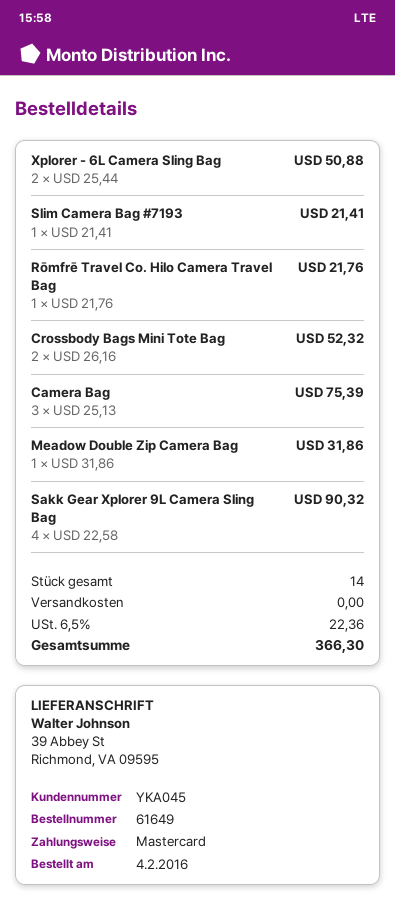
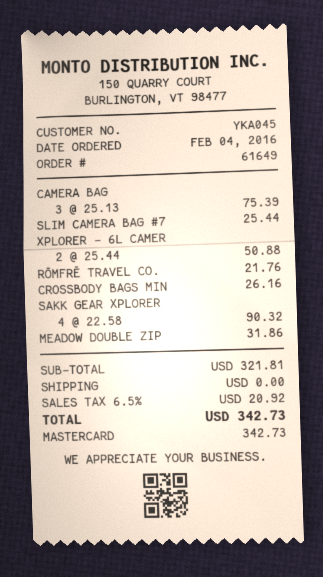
Slim Camera Bag #7193: 1 x 21.41 = 21.41 -> 1 x 25.44 = 25.44
Crossbody Bags Mini Tote Bag: 2 x 26.16 = 52.32 -> 1 x 26.16 = 26.16
tax: 6.5% = 22.36 -> 6.5% = 20.92
total: 366.30 -> 342.73

